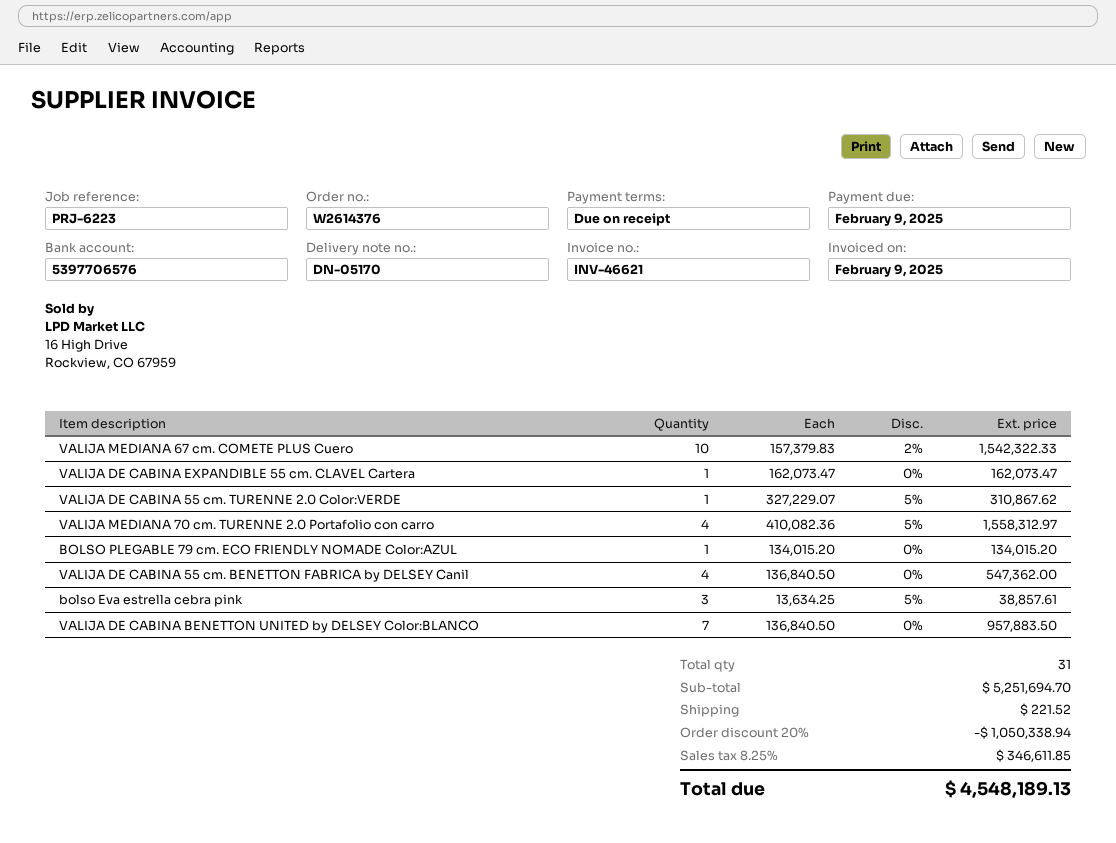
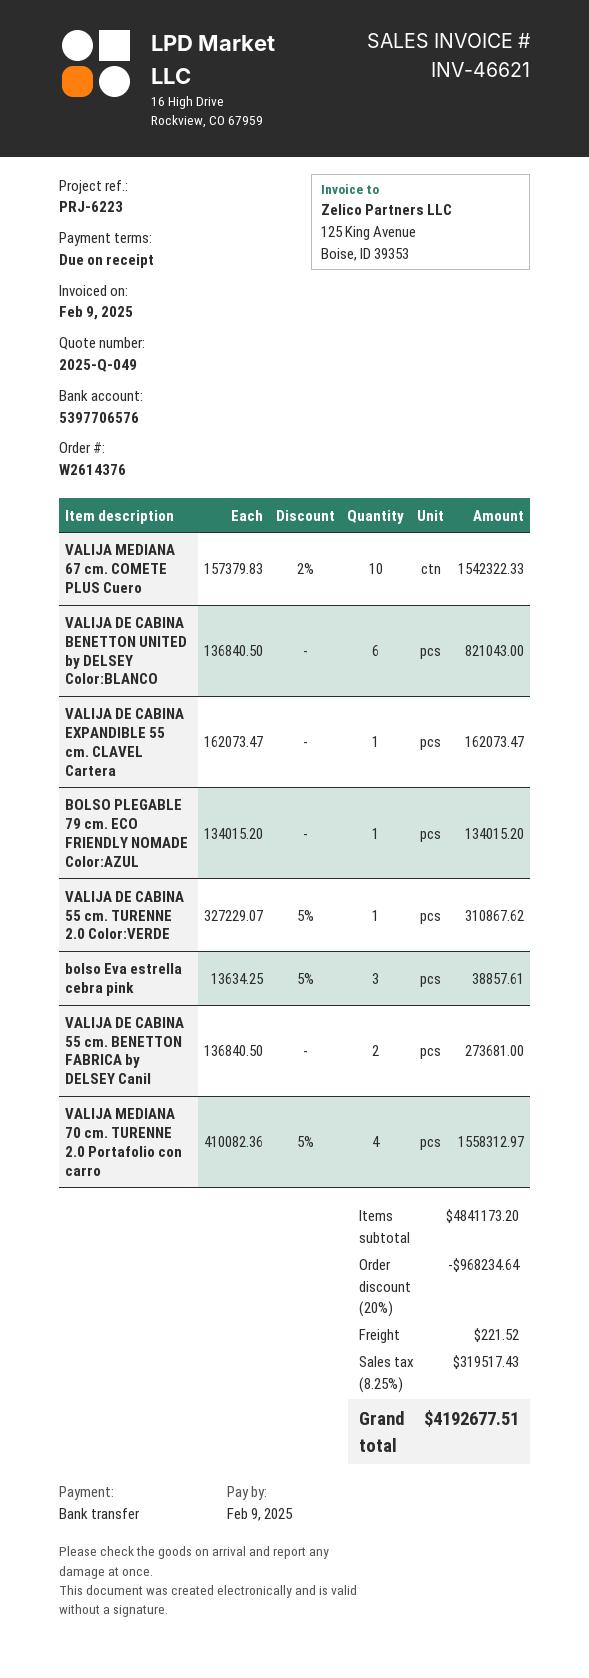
VALIJA DE CABINA 55 cm. BENETTON FABRICA by DELSEY Canil: 4 x 136840.50 = 547362.00 -> 2 x 136840.50 = 273681.00
VALIJA DE CABINA BENETTON UNITED by DELSEY Color:BLANCO: 7 x 136840.50 = 957883.50 -> 6 x 136840.50 = 821043.00
subtotal: 5251694.70 -> 4841173.20
discount: 20% = 1050338.94 -> 20% = 968234.64
tax: 8.25% = 346611.85 -> 8.25% = 319517.43
total: 4548189.13 -> 4192677.51

